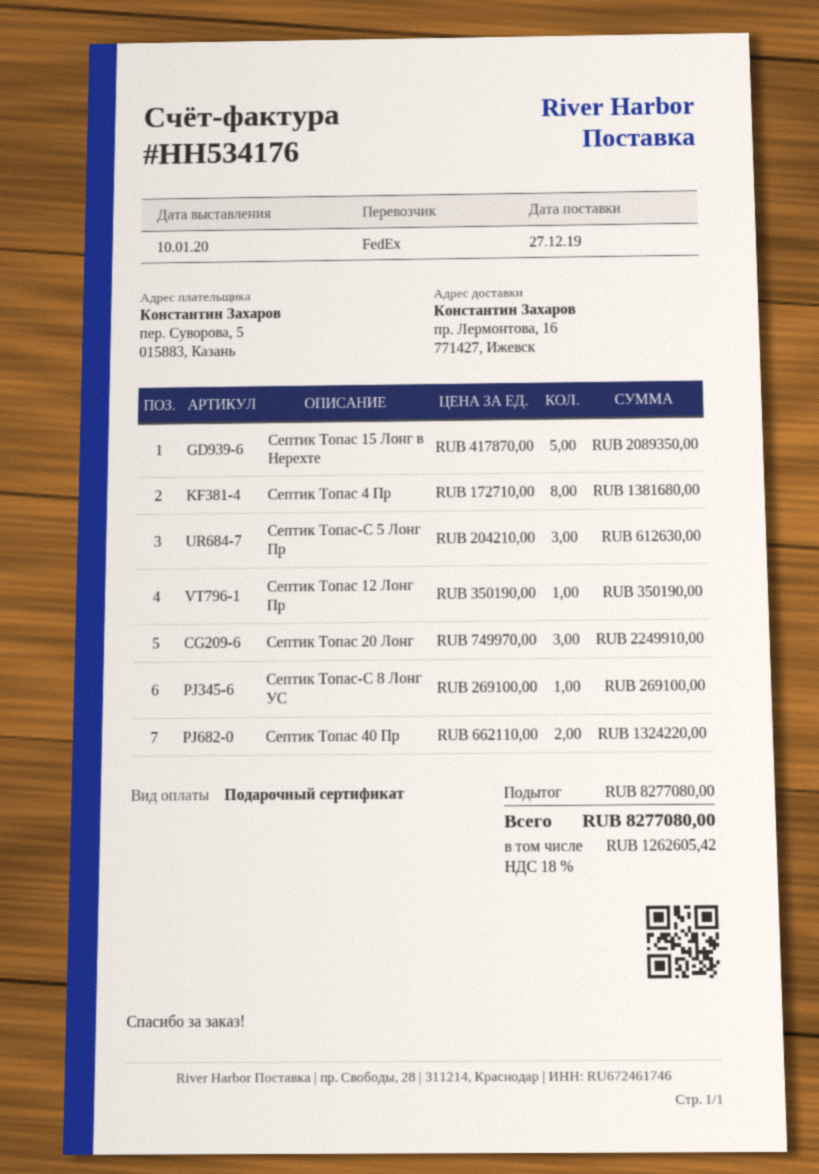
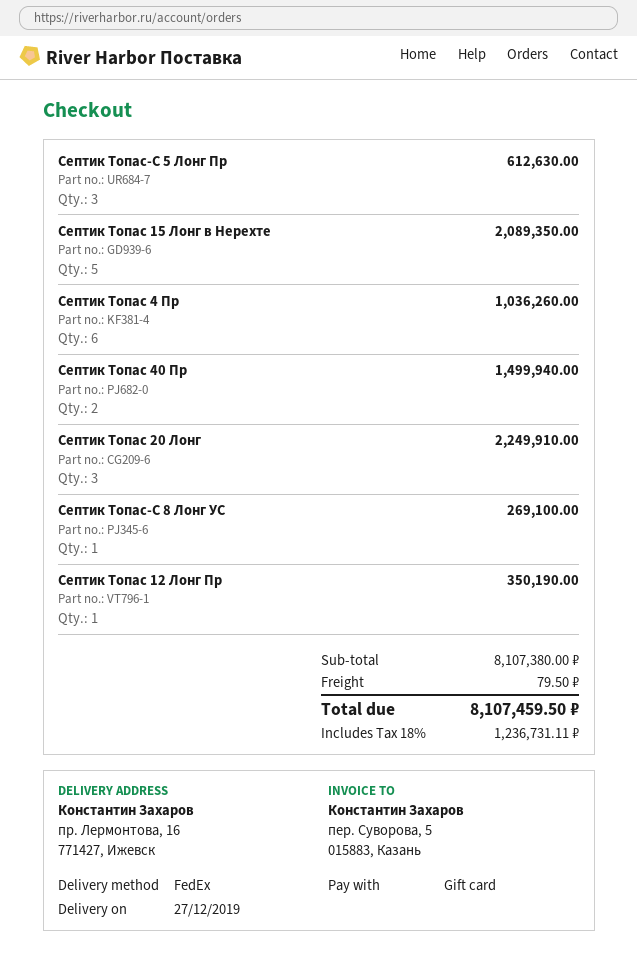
Септик Топас 4 Пр: 8 for 1381680.00 -> 6 for 1036260.00
Септик Топас 40 Пр: 2 for 1324220.00 -> 2 for 1499940.00
subtotal: 8277080.00 -> 8107380.00
shipping: none -> 79.50
tax: 18% = 1262605.42 -> 18% = 1236731.11
total: 8277080.00 -> 8107459.50

